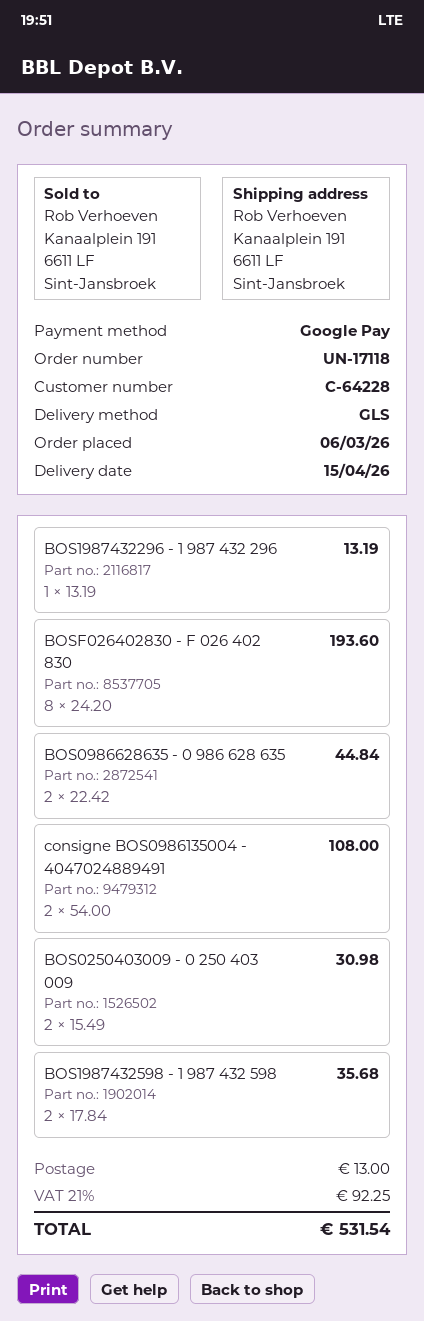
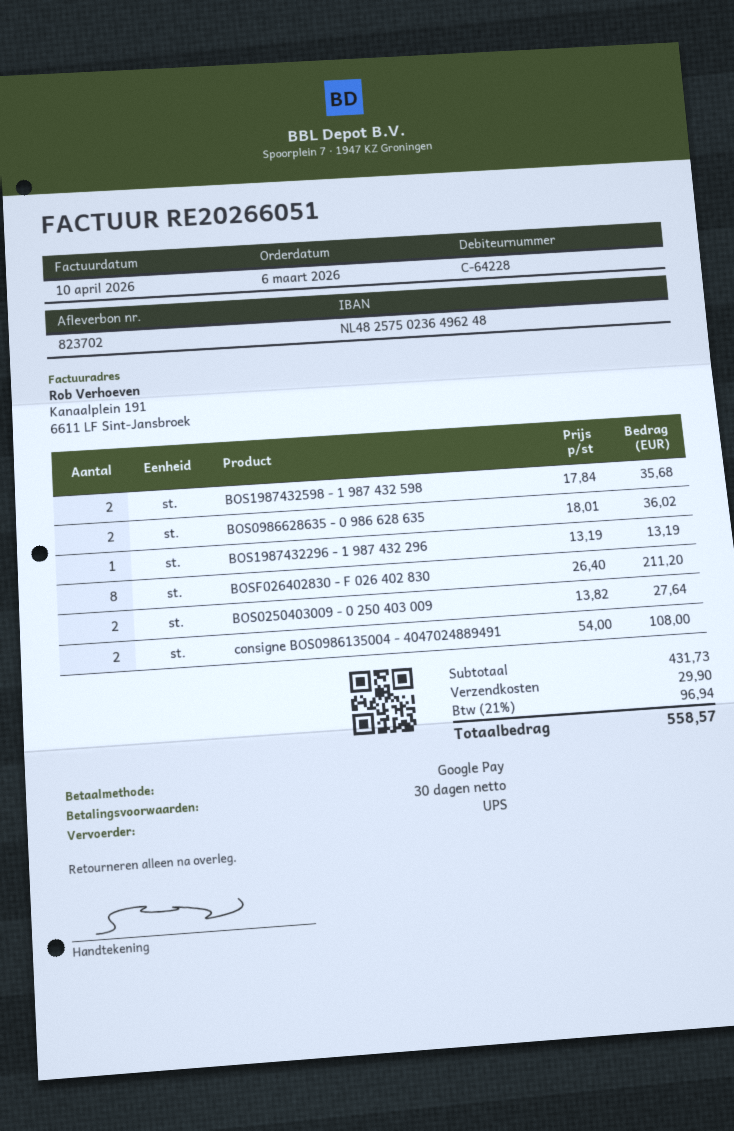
shipping method: GLS -> UPS
BOSF026402830 - F 026 402 830: 8 x 24.20 = 193.60 -> 8 x 26.40 = 211.20
BOS0986628635 - 0 986 628 635: 2 x 22.42 = 44.84 -> 2 x 18.01 = 36.02
BOS0250403009 - 0 250 403 009: 2 x 15.49 = 30.98 -> 2 x 13.82 = 27.64
shipping: 13.00 -> 29.90
tax: 21% = 92.25 -> 21% = 96.94
total: 531.54 -> 558.57

